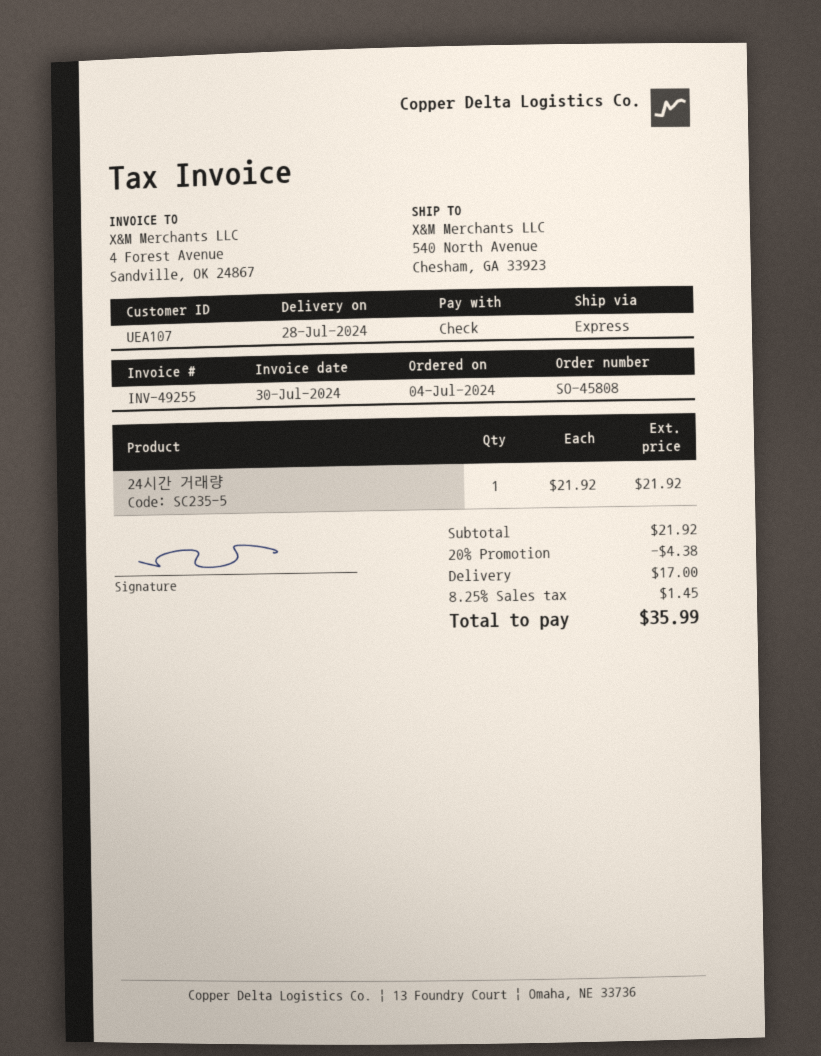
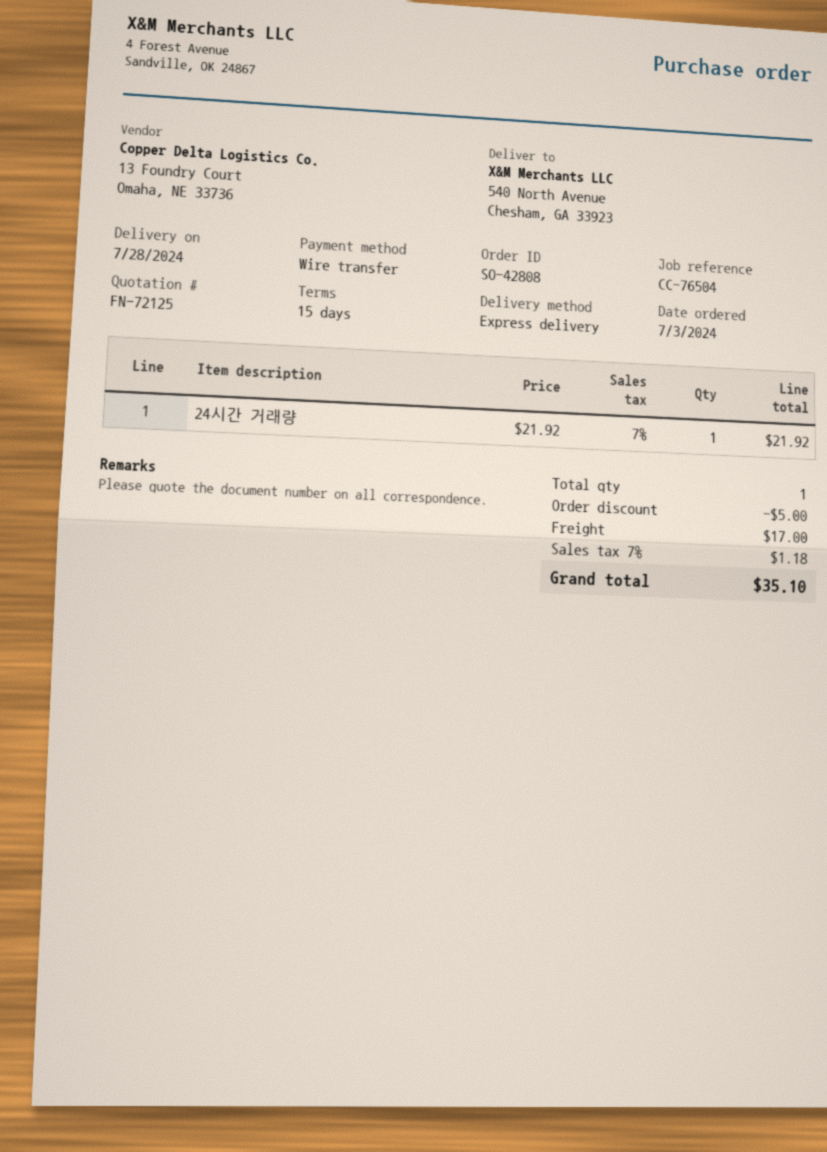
order number: SO-45808 -> SO-42808
order date: 2024-07-04 -> 2024-07-03
payment method: cheque -> bank transfer
discount: 4.38 -> 5.00
tax: 8.25% = 1.45 -> 7% = 1.18
total: 35.99 -> 35.10

